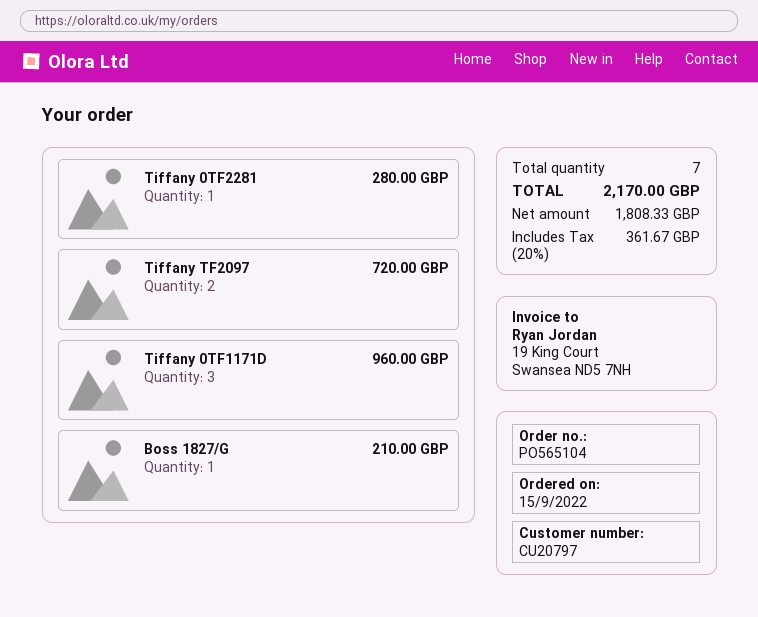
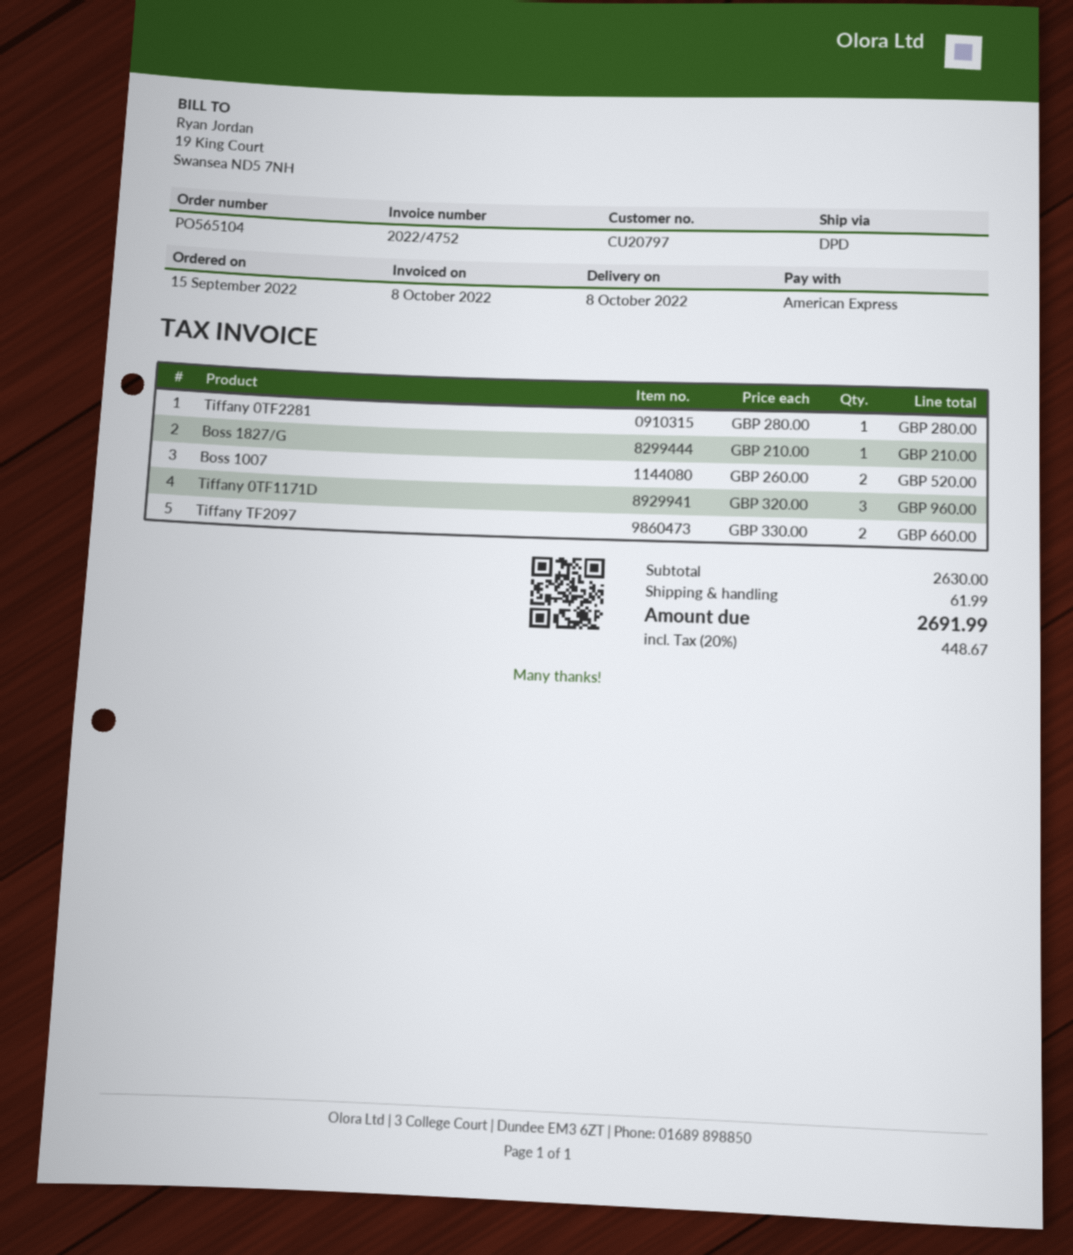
Tiffany TF2097: 2 for 720.00 -> 2 for 660.00
Boss 1007: none -> 2 for 520.00
shipping: none -> 61.99
tax: 20% = 361.67 -> 20% = 448.67
total: 2170.00 -> 2691.99

